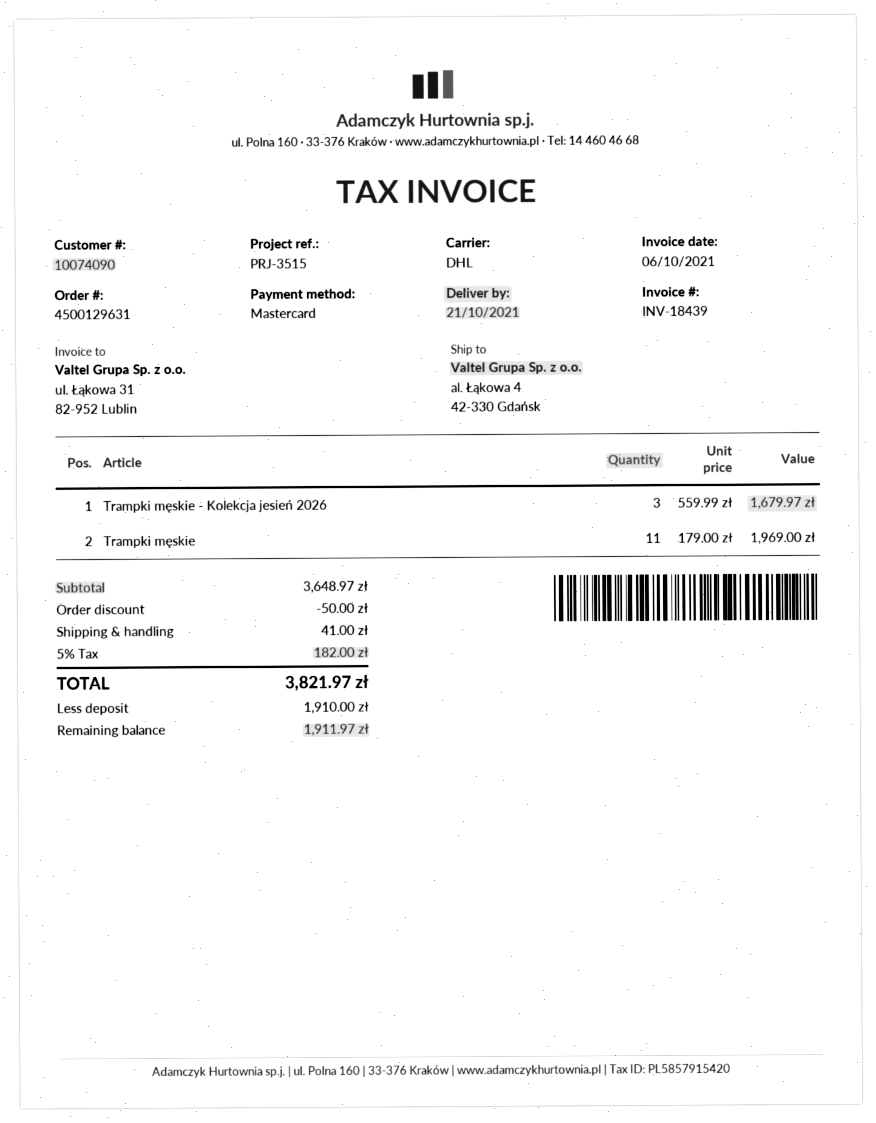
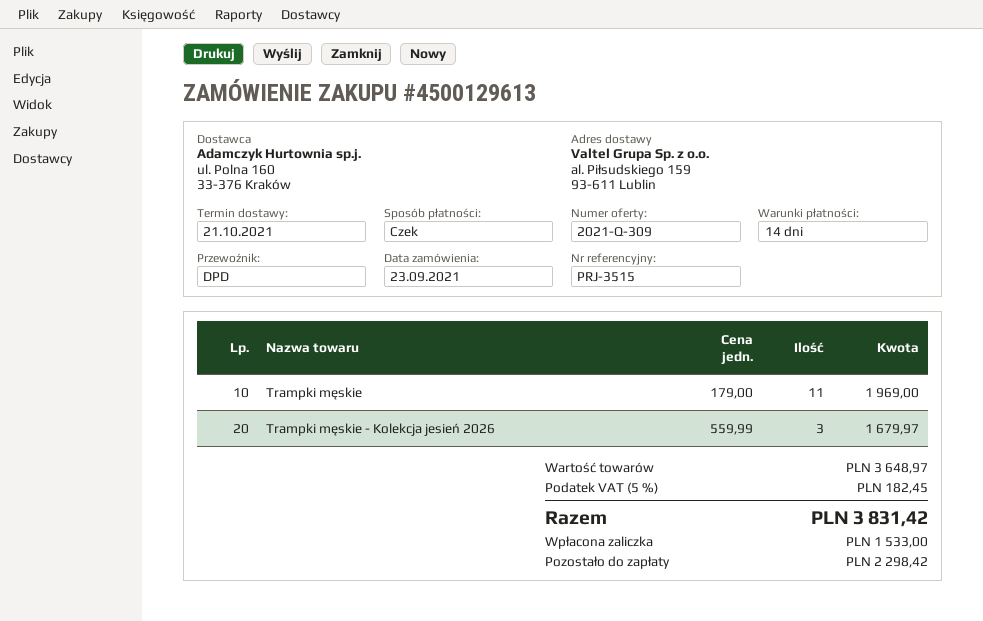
order number: 4500129631 -> 4500129613
payment method: Mastercard -> cheque
shipping method: DHL -> DPD
ship to: al. Łąkowa 4, 42-330 Gdańsk -> al. Piłsudskiego 159, 93-611 Lublin
discount: 50.00 -> none
shipping: 41.00 -> none
tax: 5% = 182.00 -> 5% = 182.45
total: 3821.97 -> 3831.42
deposit: 1910.00 -> 1533.00
balance: 1911.97 -> 2298.42

